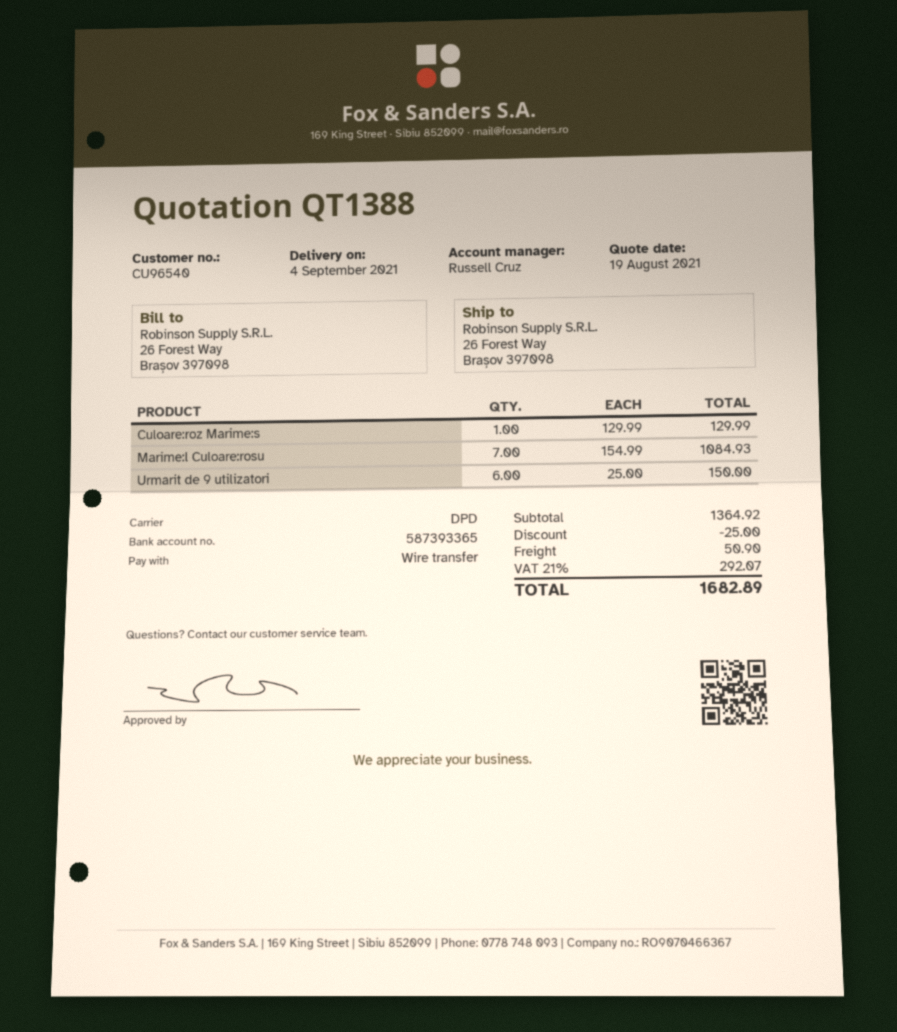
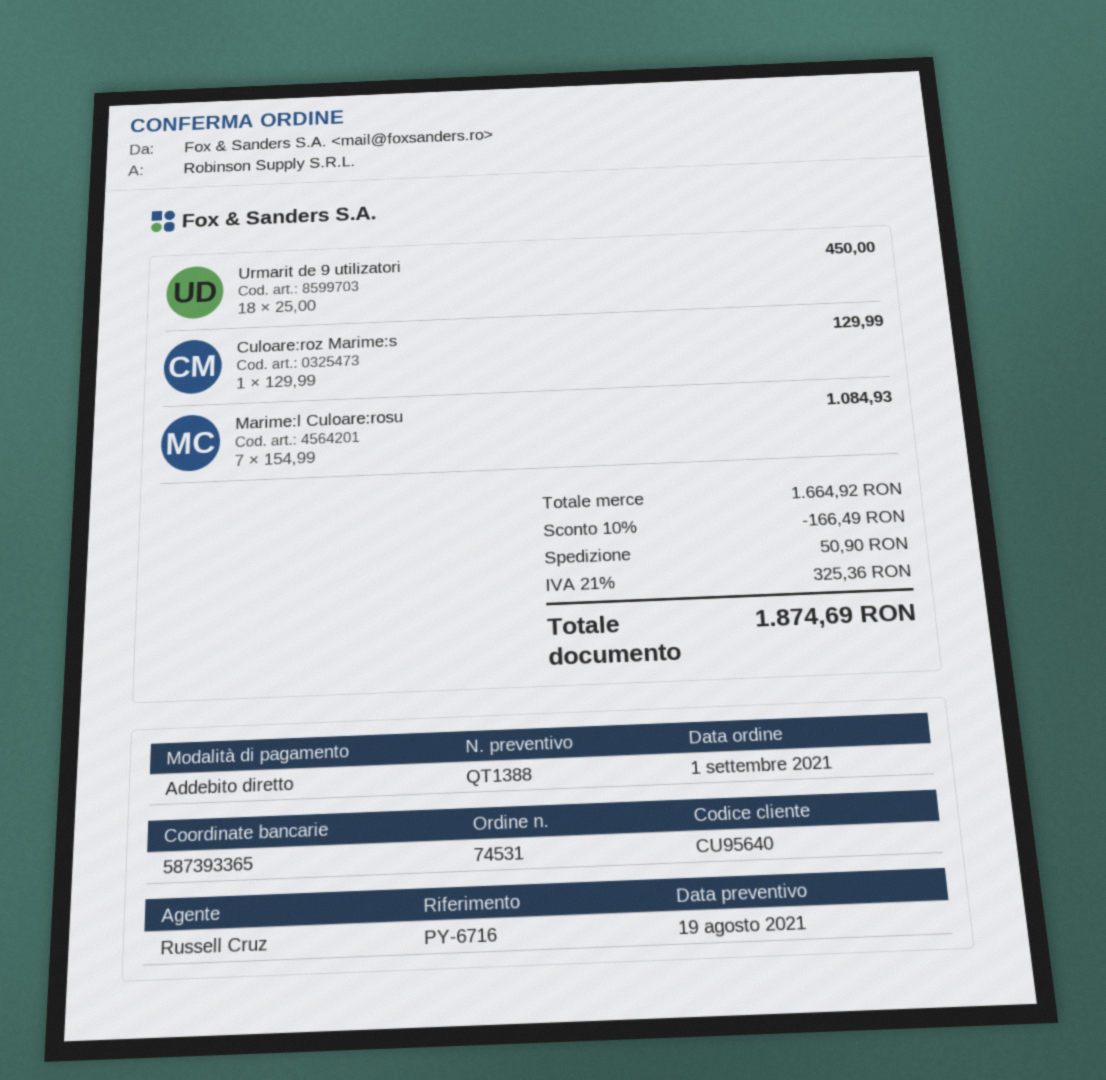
customer number: CU96540 -> CU95640
payment method: bank transfer -> direct debit
Urmarit de 9 utilizatori: 6 x 25.00 = 150.00 -> 18 x 25.00 = 450.00
subtotal: 1364.92 -> 1664.92
discount: 25.00 -> 166.49
tax: 21% = 292.07 -> 21% = 325.36
total: 1682.89 -> 1874.69

